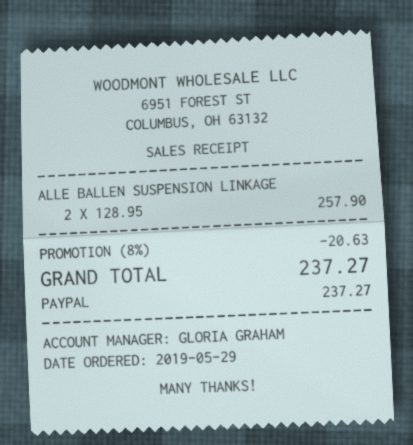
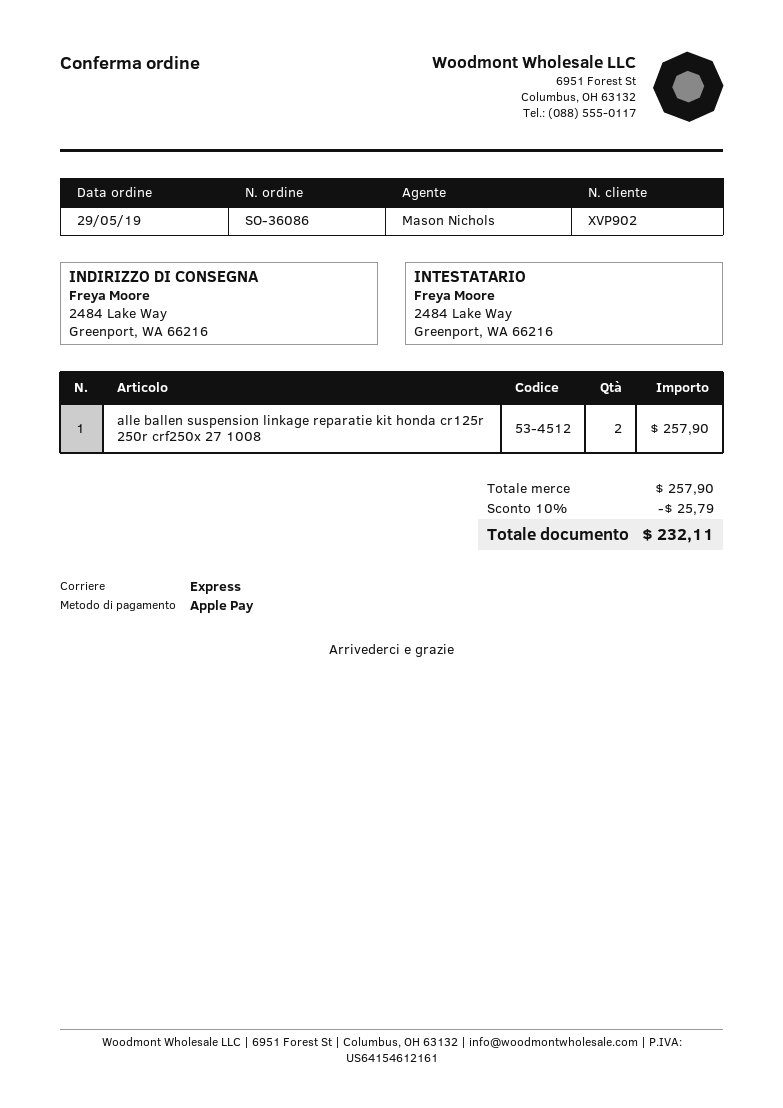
sales rep: GLORIA GRAHAM -> Mason Nichols
payment method: PayPal -> Apple Pay
discount: 8% = 20.63 -> 10% = 25.79
total: 237.27 -> 232.11

